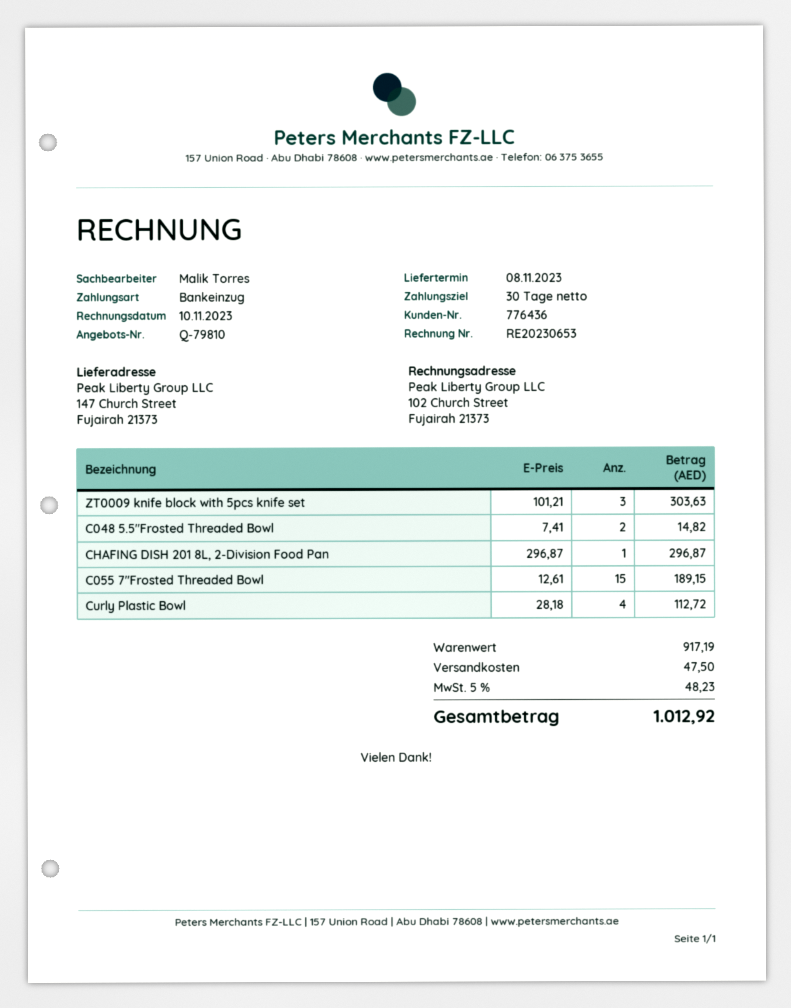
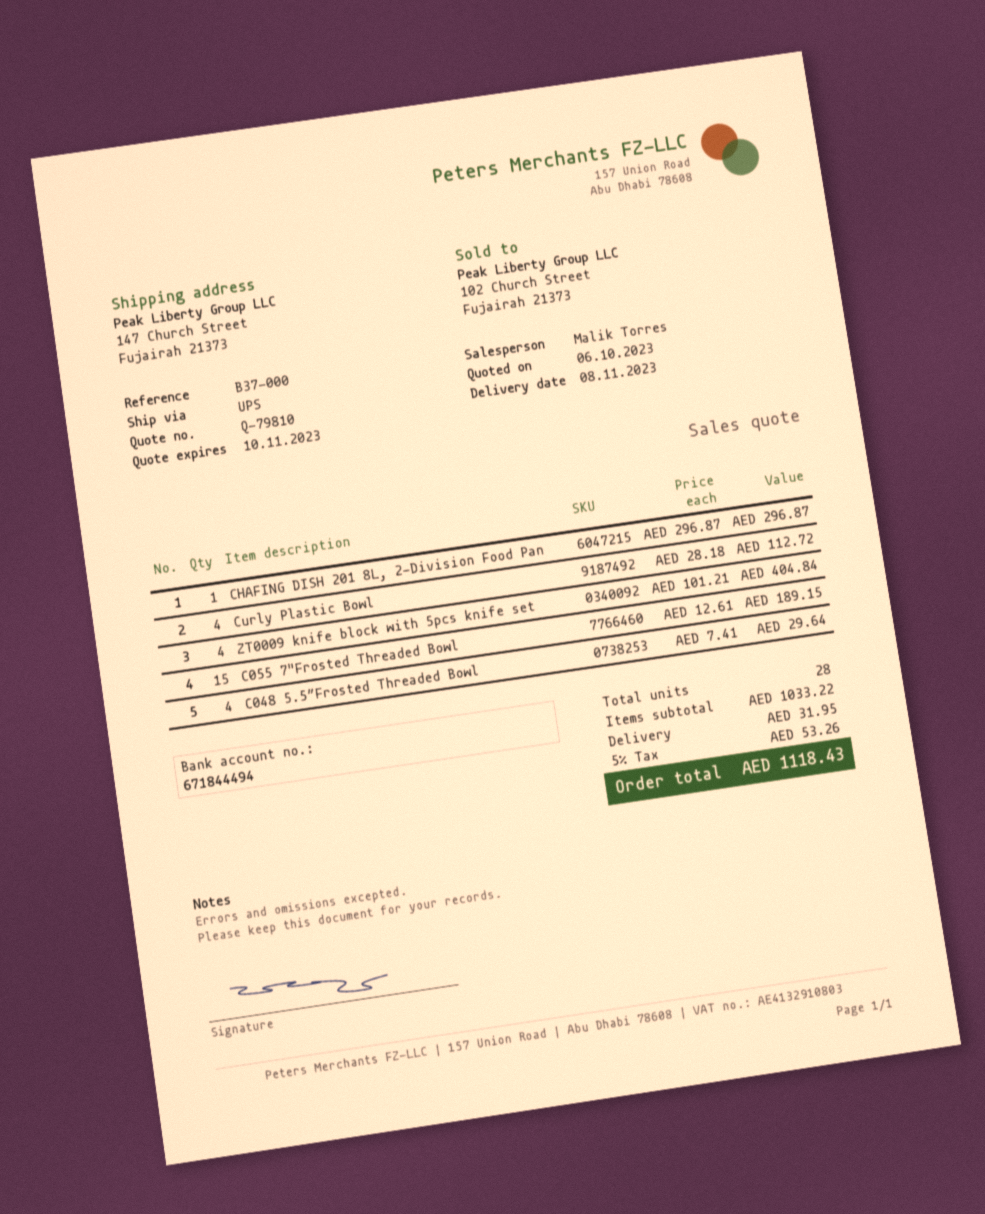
ZT0009 knife block with 5pcs knife set: 3 x 101.21 = 303.63 -> 4 x 101.21 = 404.84
C048 5.5″Frosted Threaded Bowl: 2 x 7.41 = 14.82 -> 4 x 7.41 = 29.64
subtotal: 917.19 -> 1033.22
shipping: 47.50 -> 31.95
tax: 5% = 48.23 -> 5% = 53.26
total: 1012.92 -> 1118.43

